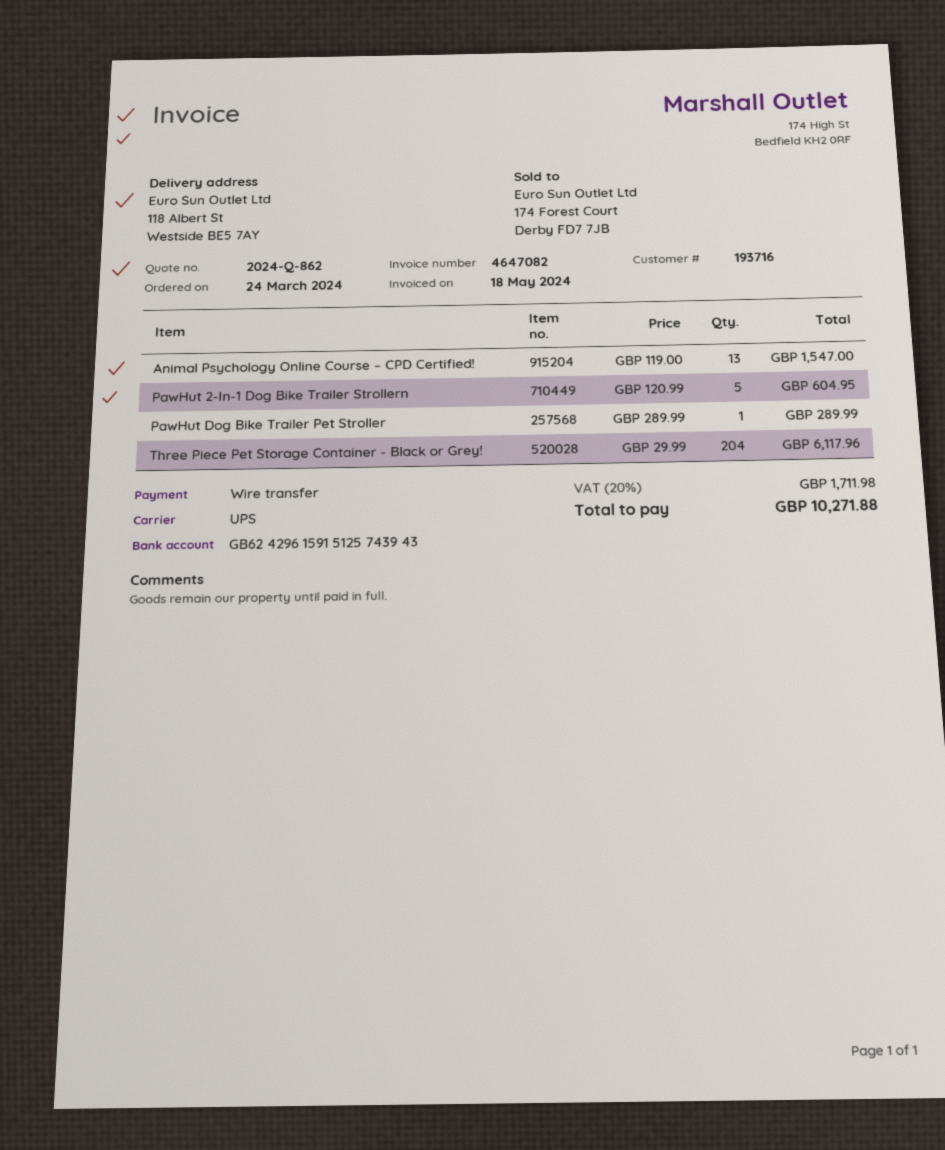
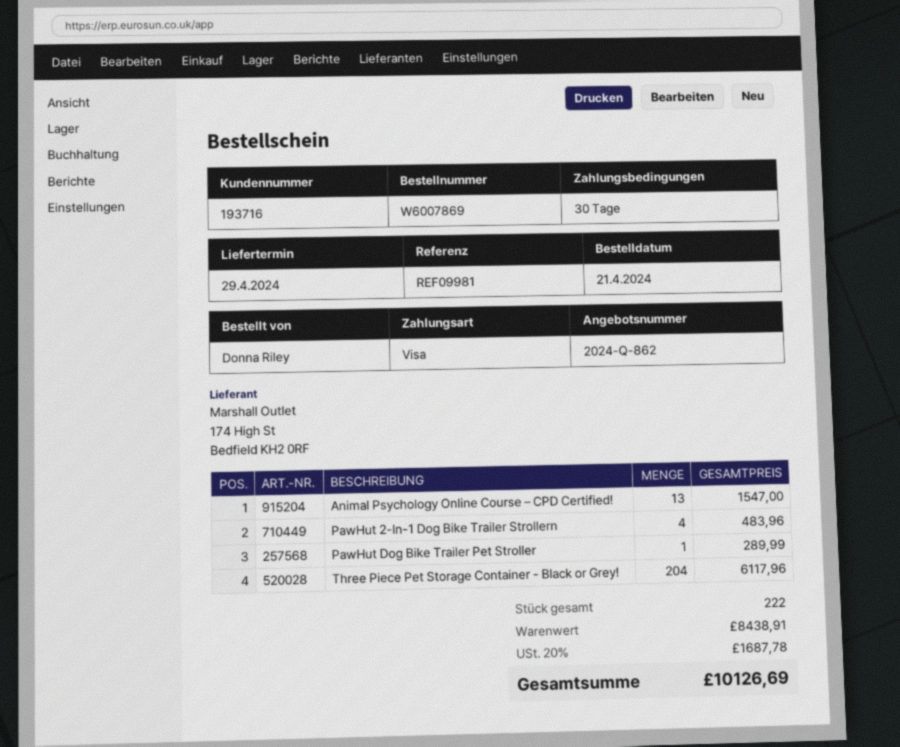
order date: 2024-03-24 -> 2024-04-21
payment method: bank transfer -> Visa
PawHut 2-In-1 Dog Bike Trailer Strollern: 5 for 604.95 -> 4 for 483.96
tax: 20% = 1711.98 -> 20% = 1687.78
total: 10271.88 -> 10126.69

